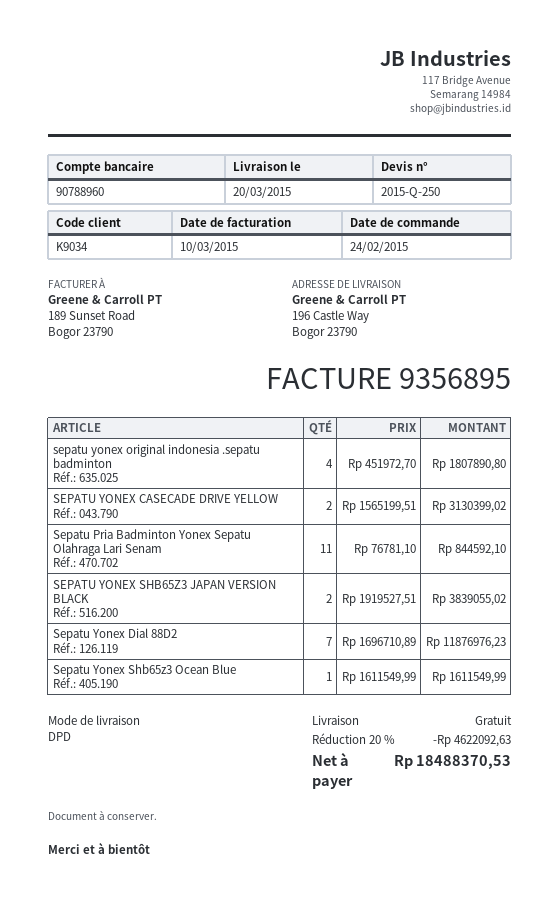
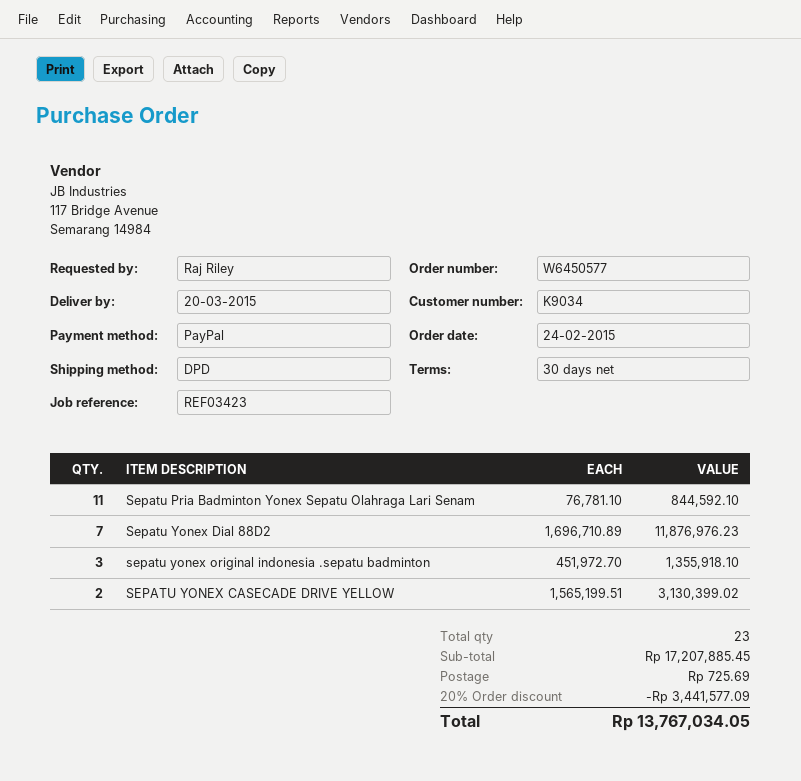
sepatu yonex original indonesia .sepatu badminton: 4 x 451972.70 = 1807890.80 -> 3 x 451972.70 = 1355918.10
SEPATU YONEX SHB65Z3 JAPAN VERSION BLACK: 2 x 1919527.51 = 3839055.02 -> none
Sepatu Yonex Shb65z3 Ocean Blue: 1 x 1611549.99 = 1611549.99 -> none
discount: 20% = 4622092.63 -> 20% = 3441577.09
shipping: 0.00 -> 725.69
total: 18488370.53 -> 13767034.05

